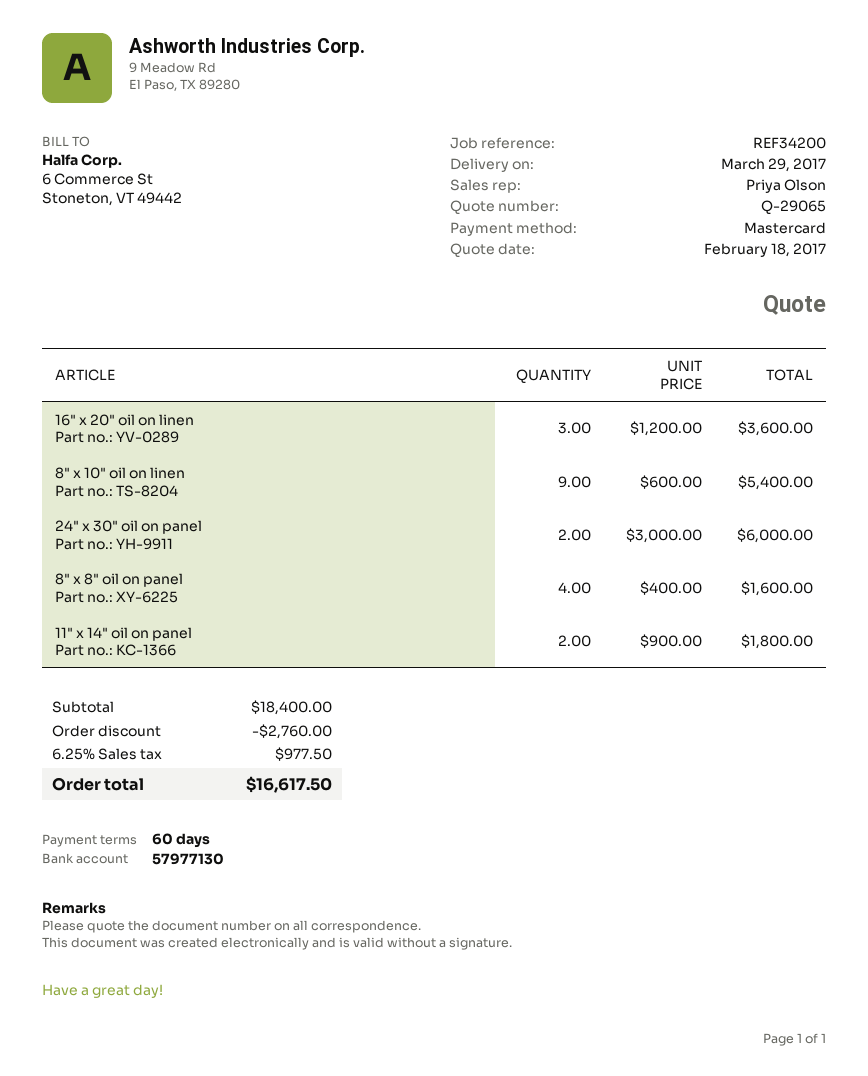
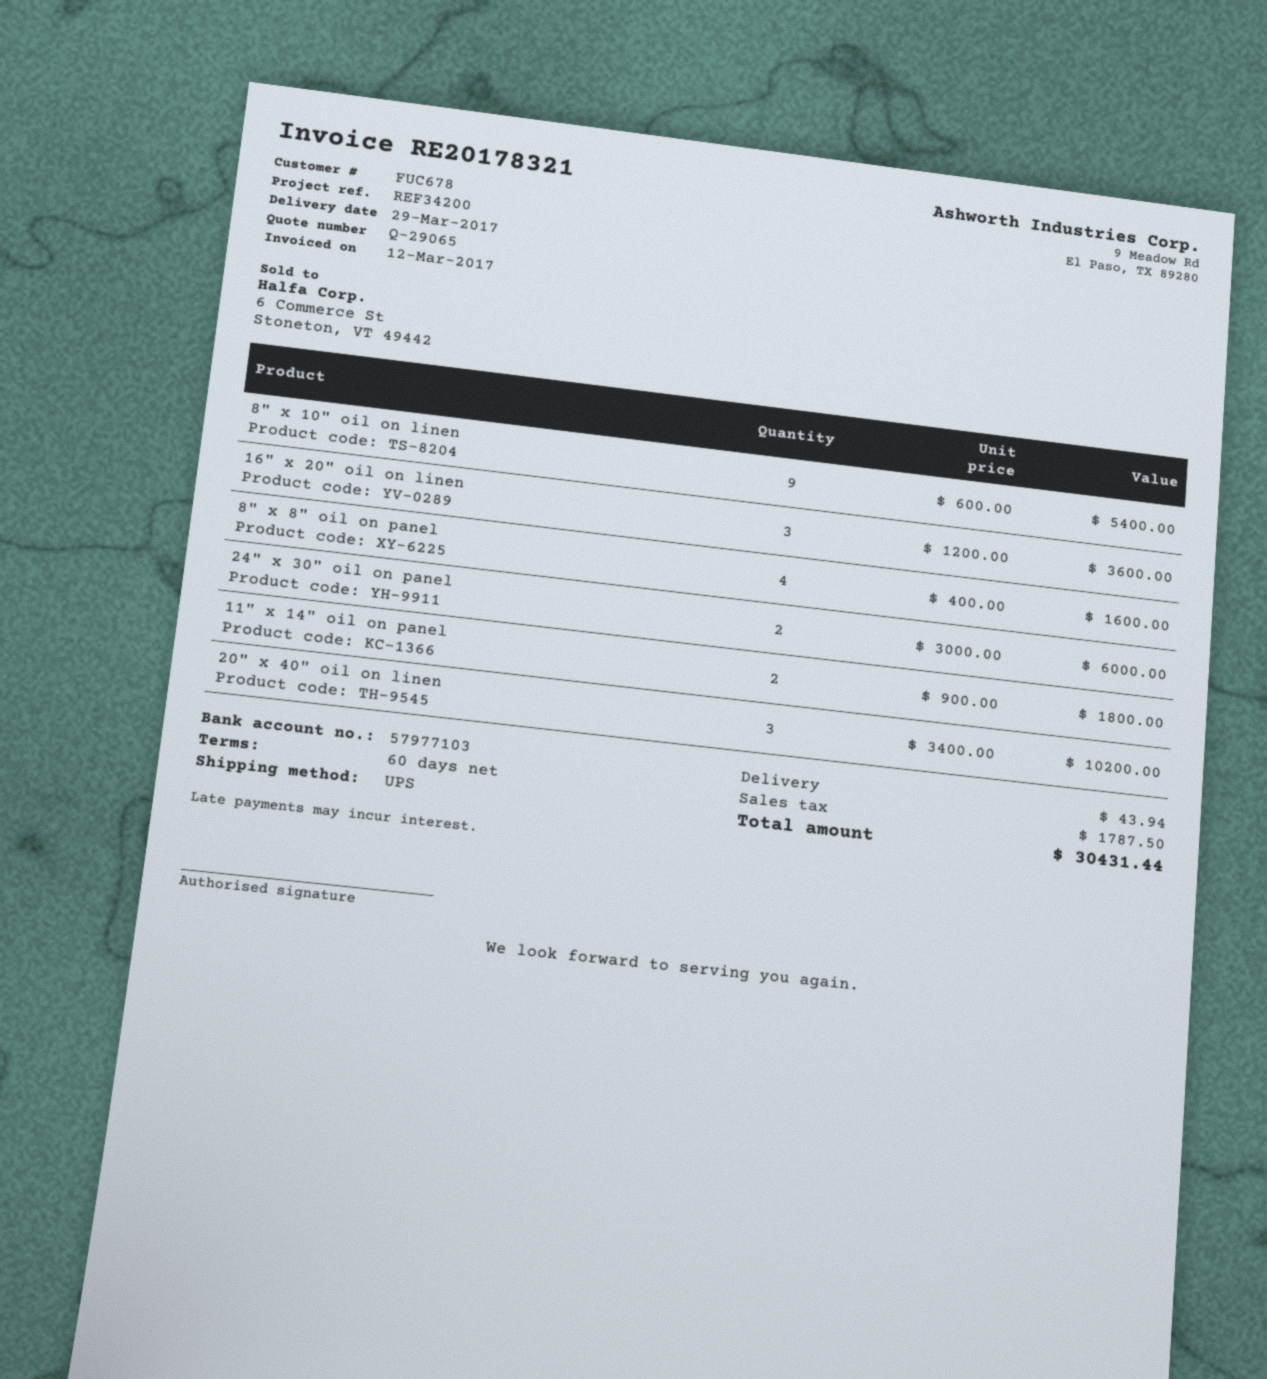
bank account: 57977130 -> 57977103
20" x 40" oil on linen: none -> 3 x 3400.00 = 10200.00
discount: 2760.00 -> none
shipping: none -> 43.94
tax: 977.50 -> 1787.50
total: 16617.50 -> 30431.44

